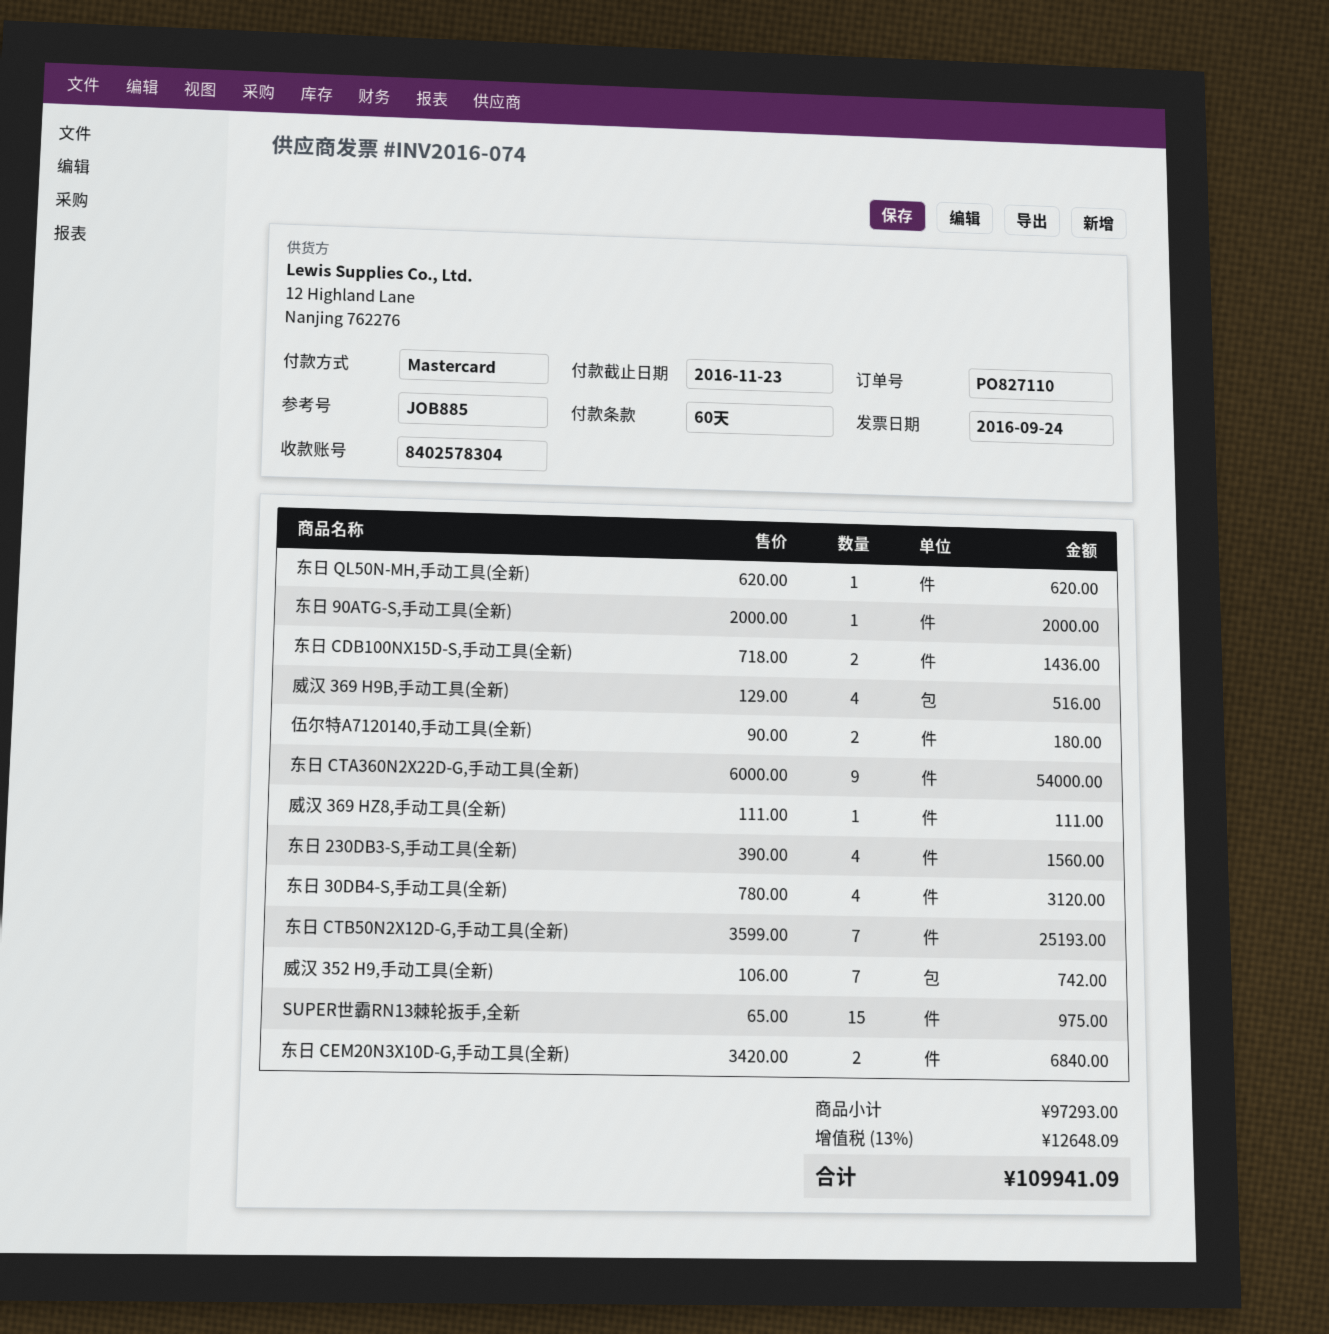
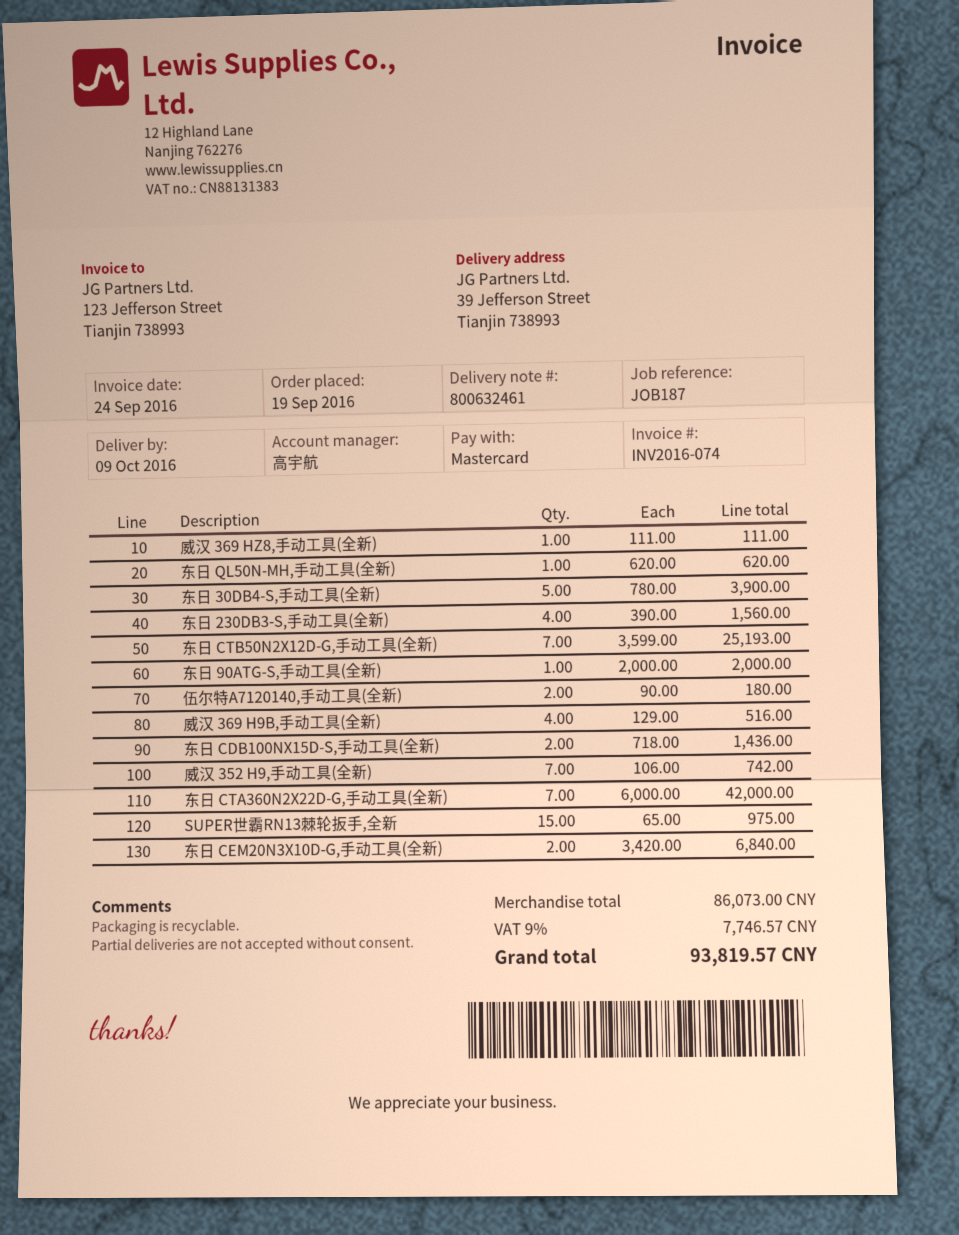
reference: JOB885 -> JOB187
东日 CTA360N2X22D-G,手动工具(全新): 9 x 6000.00 = 54000.00 -> 7 x 6000.00 = 42000.00
东日 30DB4-S,手动工具(全新): 4 x 780.00 = 3120.00 -> 5 x 780.00 = 3900.00
subtotal: 97293.00 -> 86073.00
tax: 13% = 12648.09 -> 9% = 7746.57
total: 109941.09 -> 93819.57

